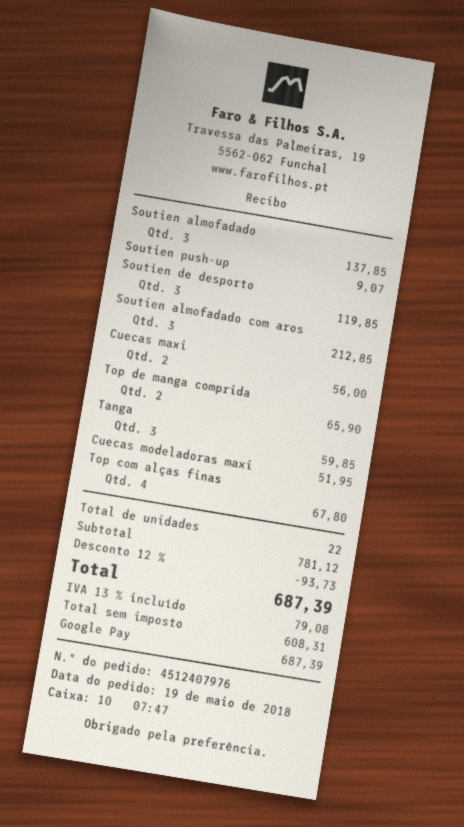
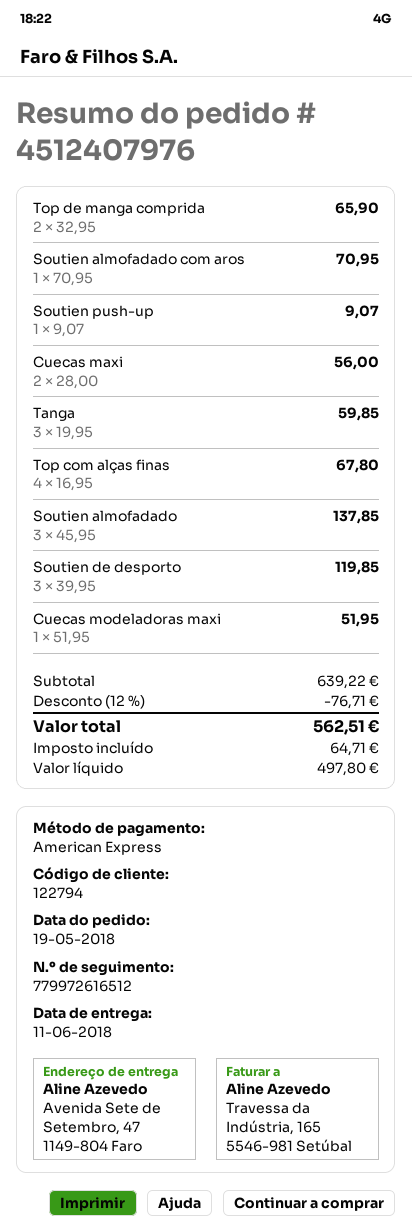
payment method: Google Pay -> American Express
Soutien almofadado com aros: 3 for 212.85 -> 1 for 70.95
subtotal: 781.12 -> 639.22
discount: 12% = 93.73 -> 12% = 76.71
net: 608.31 -> 497.80
tax: 79.08 -> 64.71
total: 687.39 -> 562.51

